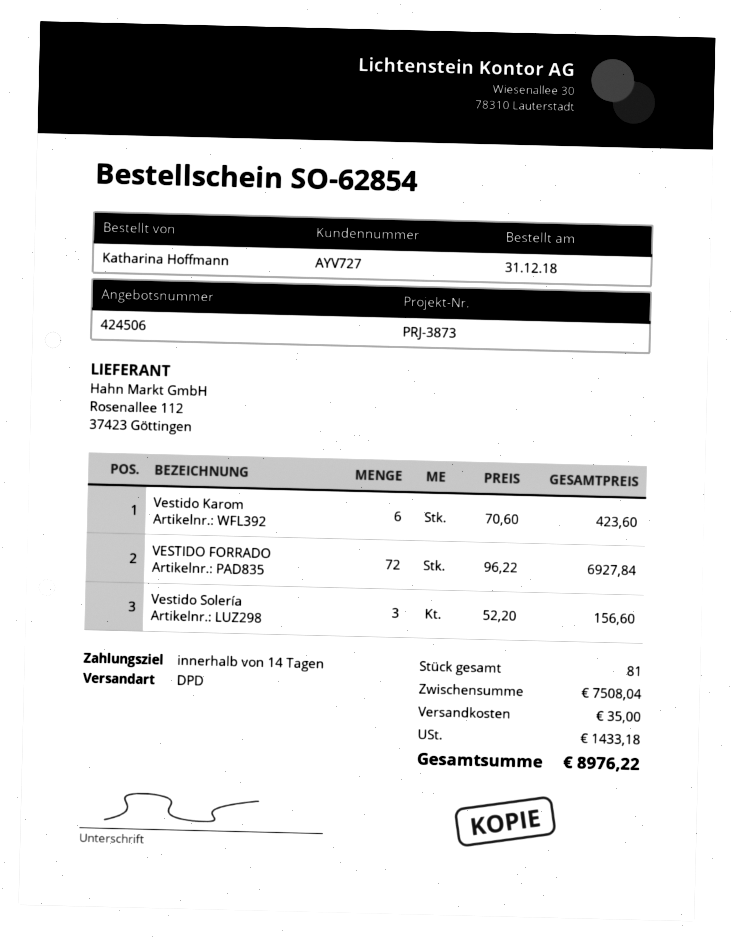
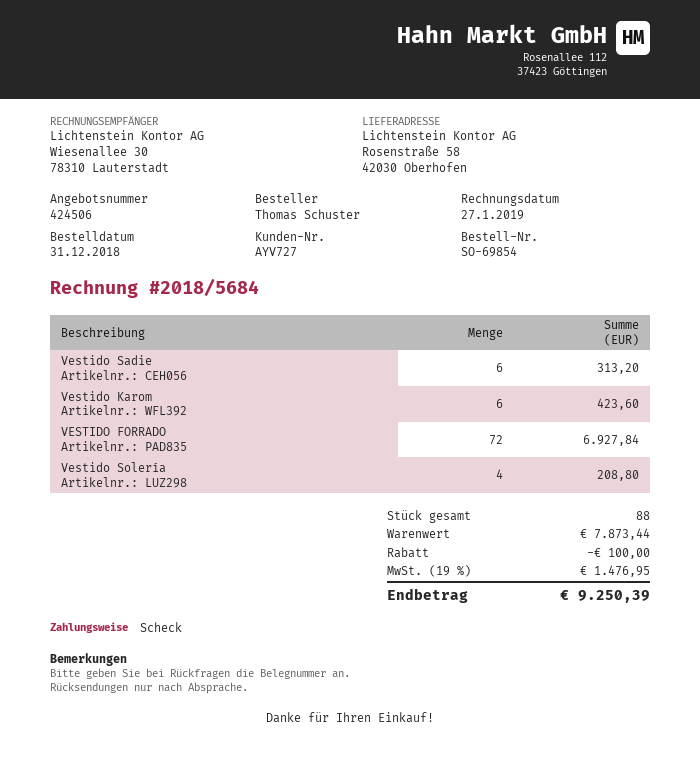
order number: SO-62854 -> SO-69854
ordered by: Katharina Hoffmann -> Thomas Schuster
Vestido Solería: 3 for 156.60 -> 4 for 208.80
Vestido Sadie: none -> 6 for 313.20
total quantity: 81 -> 88
subtotal: 7508.04 -> 7873.44
discount: none -> 100.00
shipping: 35.00 -> none
tax: 1433.18 -> 1476.95
total: 8976.22 -> 9250.39

